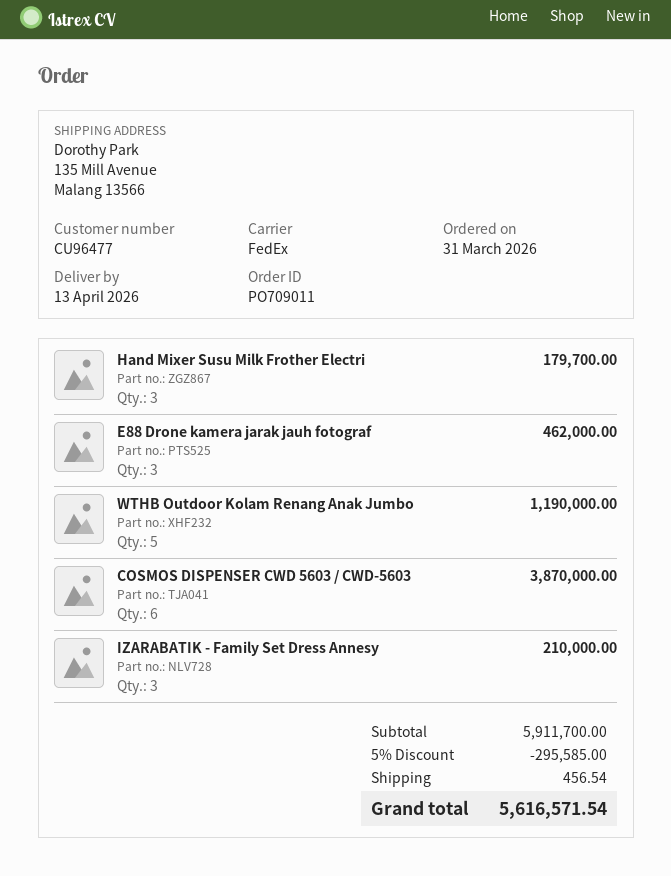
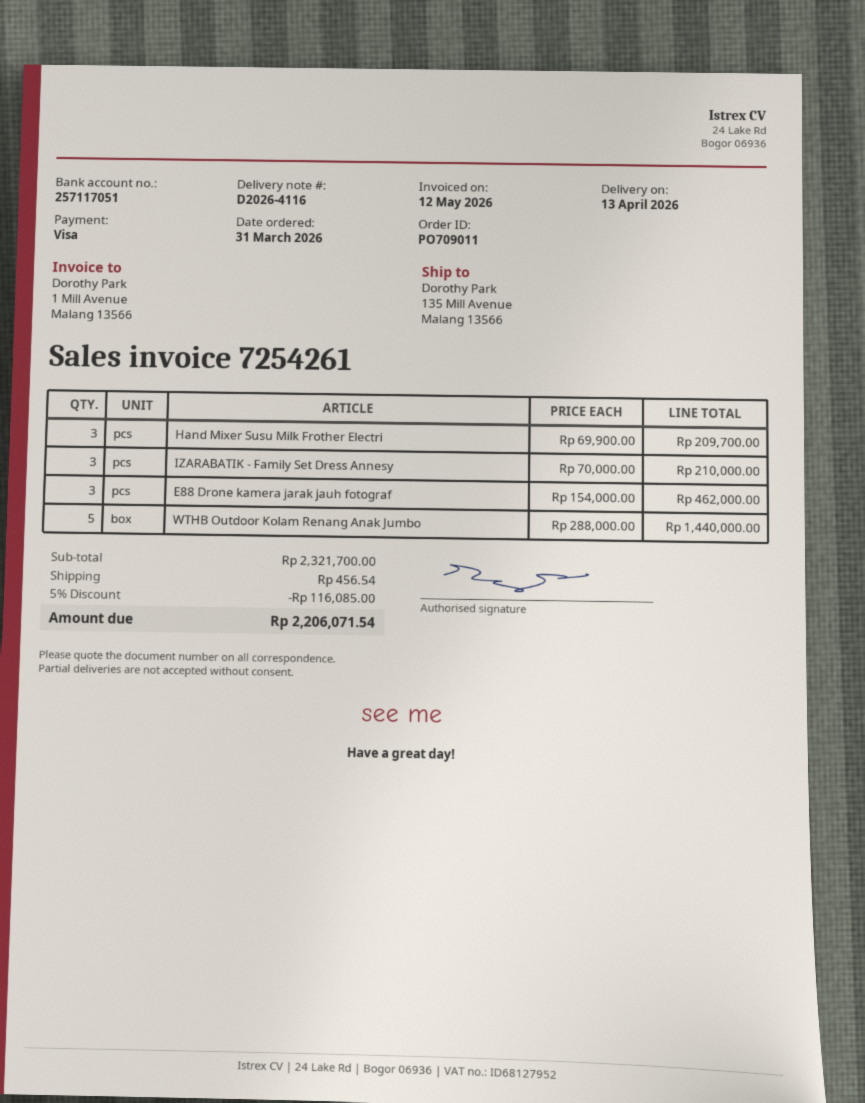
Hand Mixer Susu Milk Frother Electri: 3 for 179700.00 -> 3 for 209700.00
WTHB Outdoor Kolam Renang Anak Jumbo: 5 for 1190000.00 -> 5 for 1440000.00
COSMOS DISPENSER CWD 5603 / CWD-5603: 6 for 3870000.00 -> none
subtotal: 5911700.00 -> 2321700.00
discount: 5% = 295585.00 -> 5% = 116085.00
total: 5616571.54 -> 2206071.54

